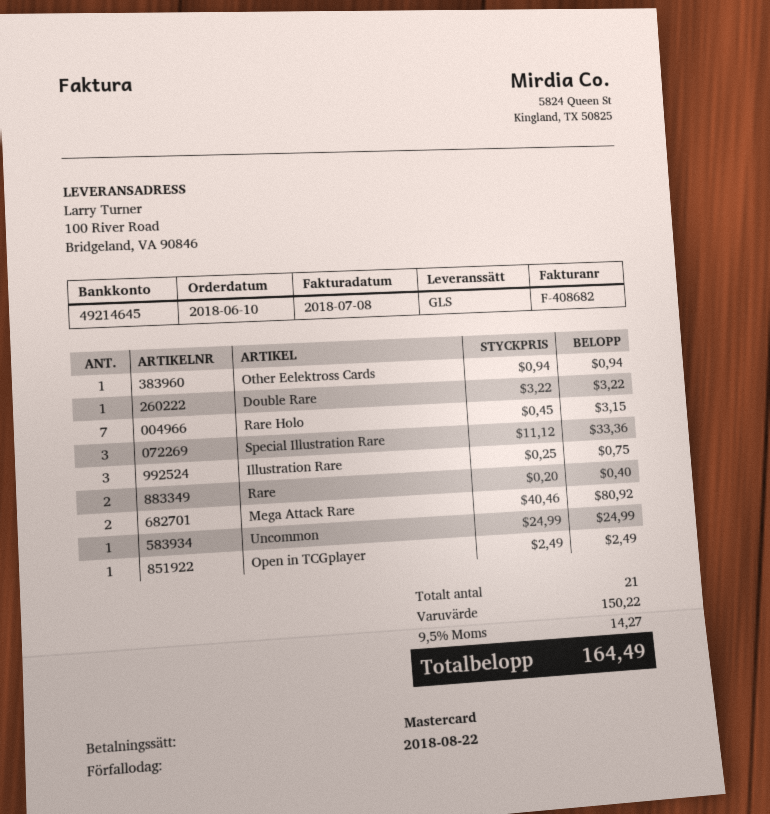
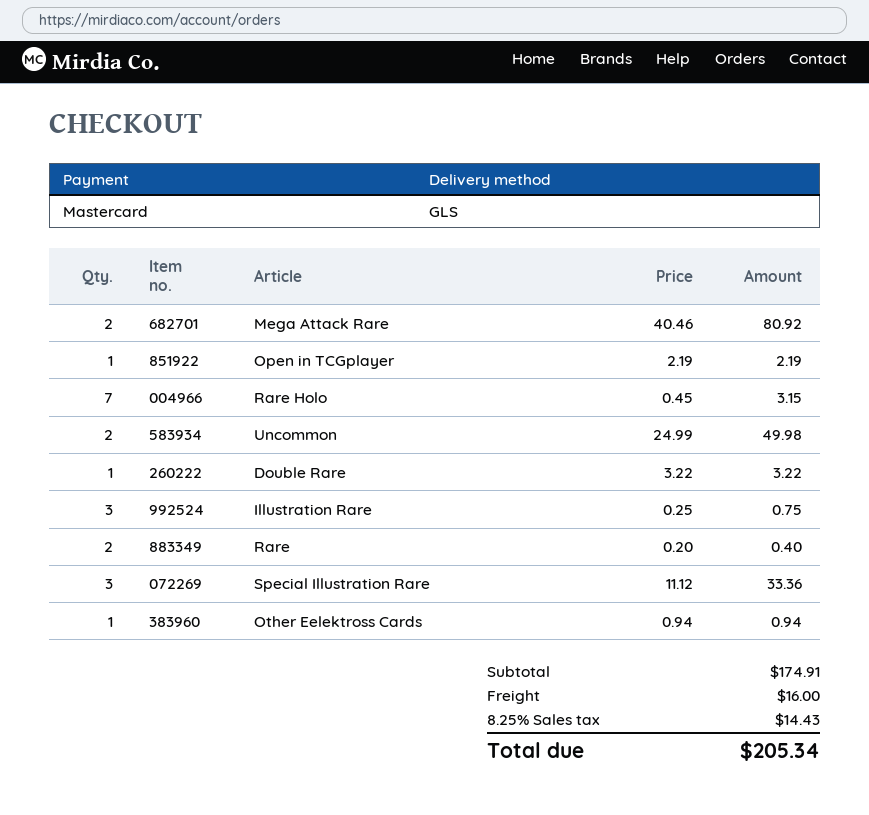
Uncommon: 1 x 24.99 = 24.99 -> 2 x 24.99 = 49.98
Open in TCGplayer: 1 x 2.49 = 2.49 -> 1 x 2.19 = 2.19
subtotal: 150.22 -> 174.91
shipping: none -> 16.00
tax: 9.5% = 14.27 -> 8.25% = 14.43
total: 164.49 -> 205.34

